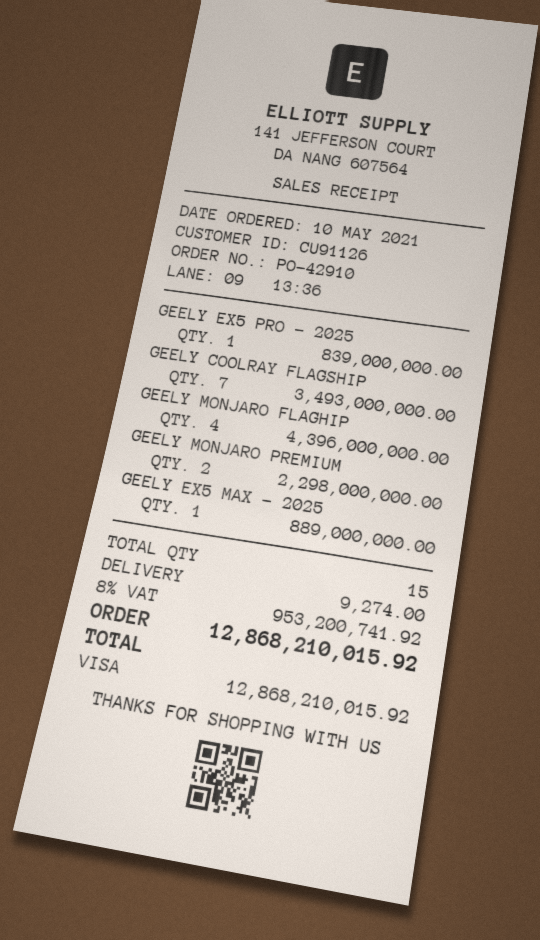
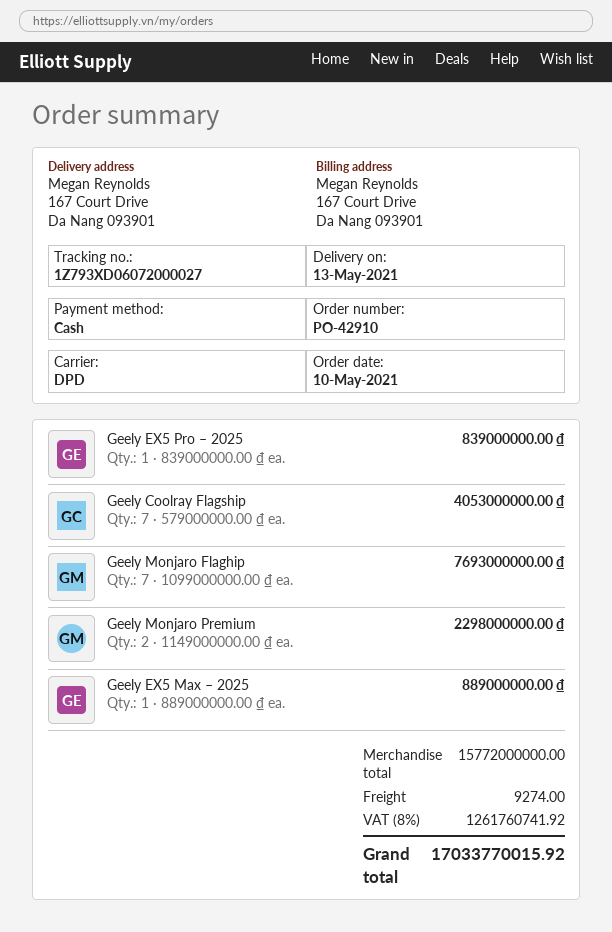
payment method: Visa -> cash
GEELY COOLRAY FLAGSHIP: 7 for 3493000000.00 -> 7 for 4053000000.00
GEELY MONJARO FLAGHIP: 4 for 4396000000.00 -> 7 for 7693000000.00
tax: 8% = 953200741.92 -> 8% = 1261760741.92
total: 12868210015.92 -> 17033770015.92

